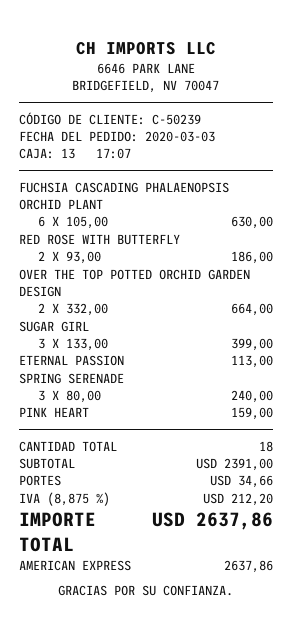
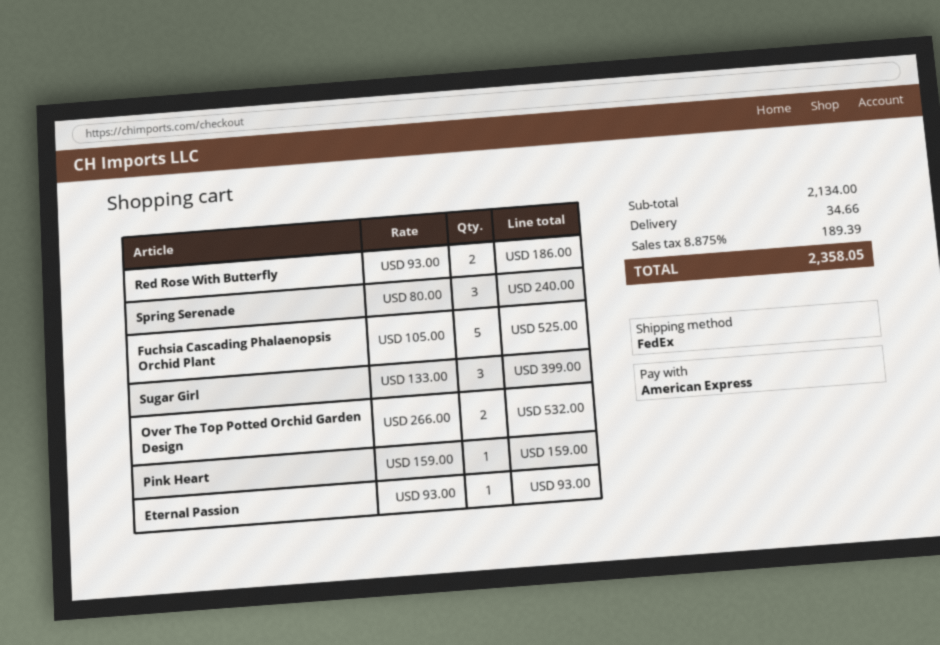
FUCHSIA CASCADING PHALAENOPSIS ORCHID PLANT: 6 x 105.00 = 630.00 -> 5 x 105.00 = 525.00
OVER THE TOP POTTED ORCHID GARDEN DESIGN: 2 x 332.00 = 664.00 -> 2 x 266.00 = 532.00
ETERNAL PASSION: 1 x 113.00 = 113.00 -> 1 x 93.00 = 93.00
subtotal: 2391.00 -> 2134.00
tax: 8.875% = 212.20 -> 8.875% = 189.39
total: 2637.86 -> 2358.05

